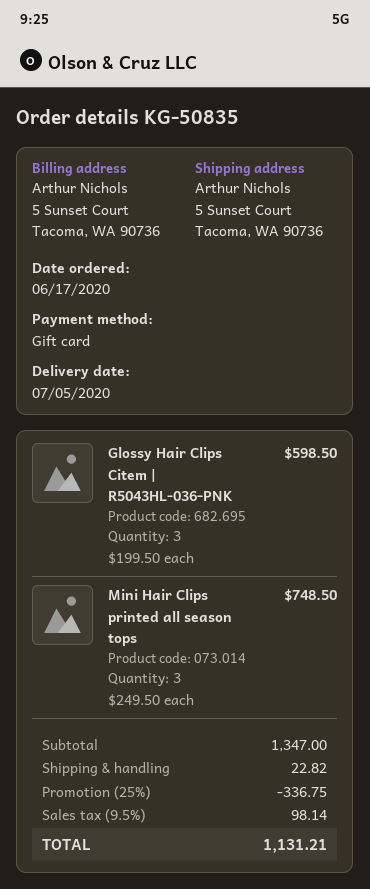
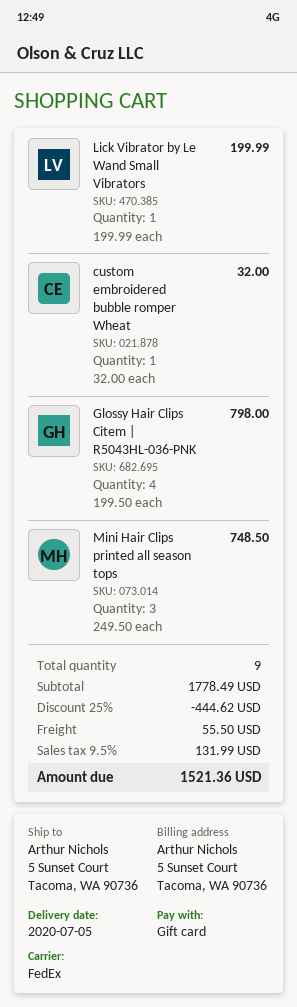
Glossy Hair Clips Citem | R5043HL-036-PNK: 3 x 199.50 = 598.50 -> 4 x 199.50 = 798.00
Lick Vibrator by Le Wand Small Vibrators: none -> 1 x 199.99 = 199.99
custom embroidered bubble romper Wheat: none -> 1 x 32.00 = 32.00
subtotal: 1347.00 -> 1778.49
discount: 25% = 336.75 -> 25% = 444.62
shipping: 22.82 -> 55.50
tax: 9.5% = 98.14 -> 9.5% = 131.99
total: 1131.21 -> 1521.36

